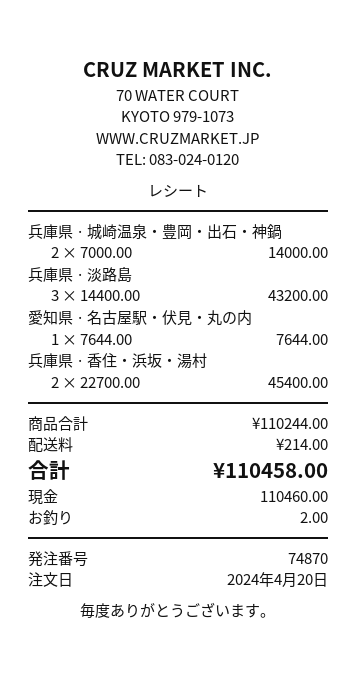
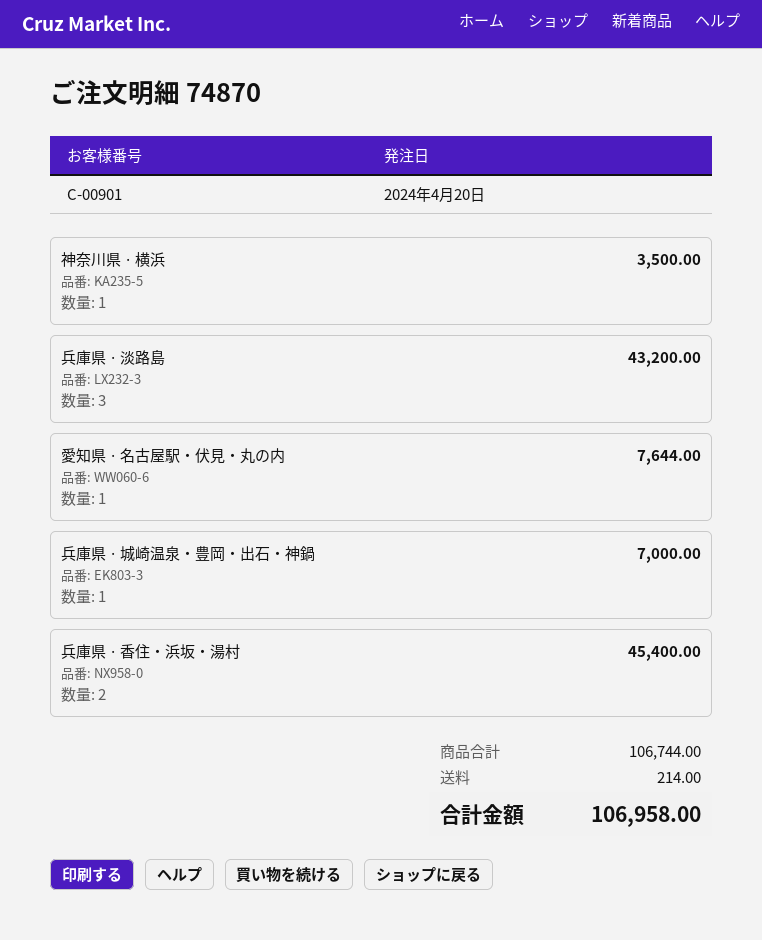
兵庫県 · 城崎温泉・豊岡・出石・神鍋: 2 for 14000.00 -> 1 for 7000.00
神奈川県 · 横浜: none -> 1 for 3500.00
subtotal: 110244.00 -> 106744.00
total: 110458.00 -> 106958.00

